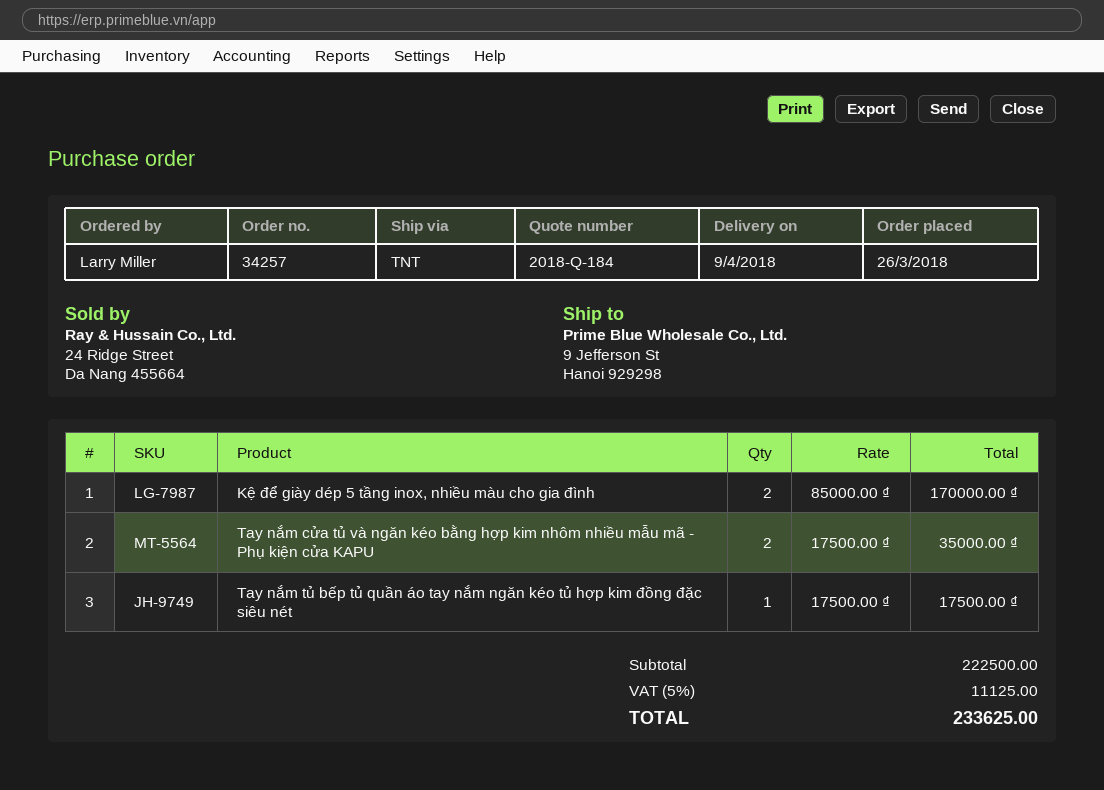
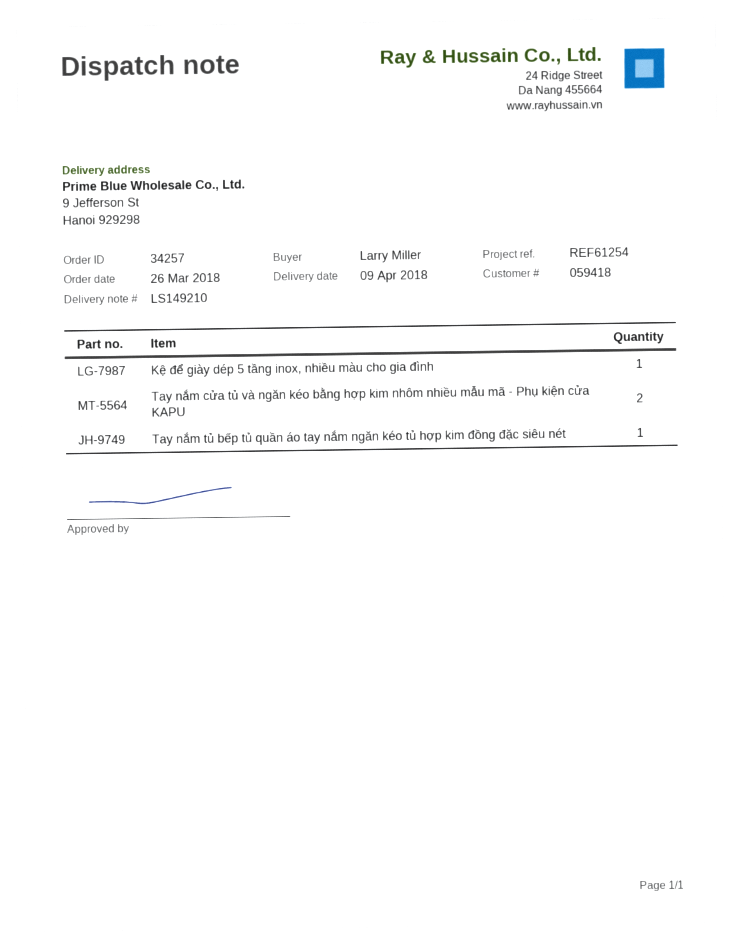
Kệ để giày dép 5 tầng inox, nhiều màu cho gia đình: 2 -> 1

